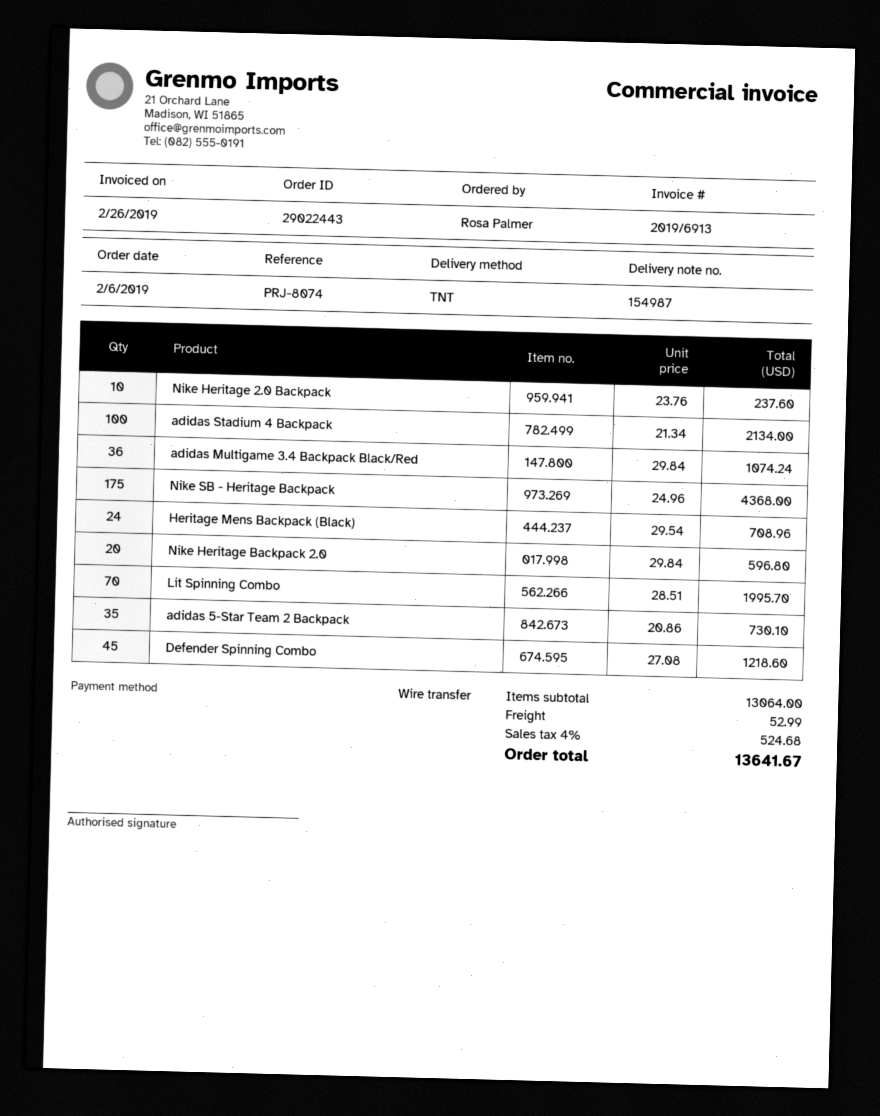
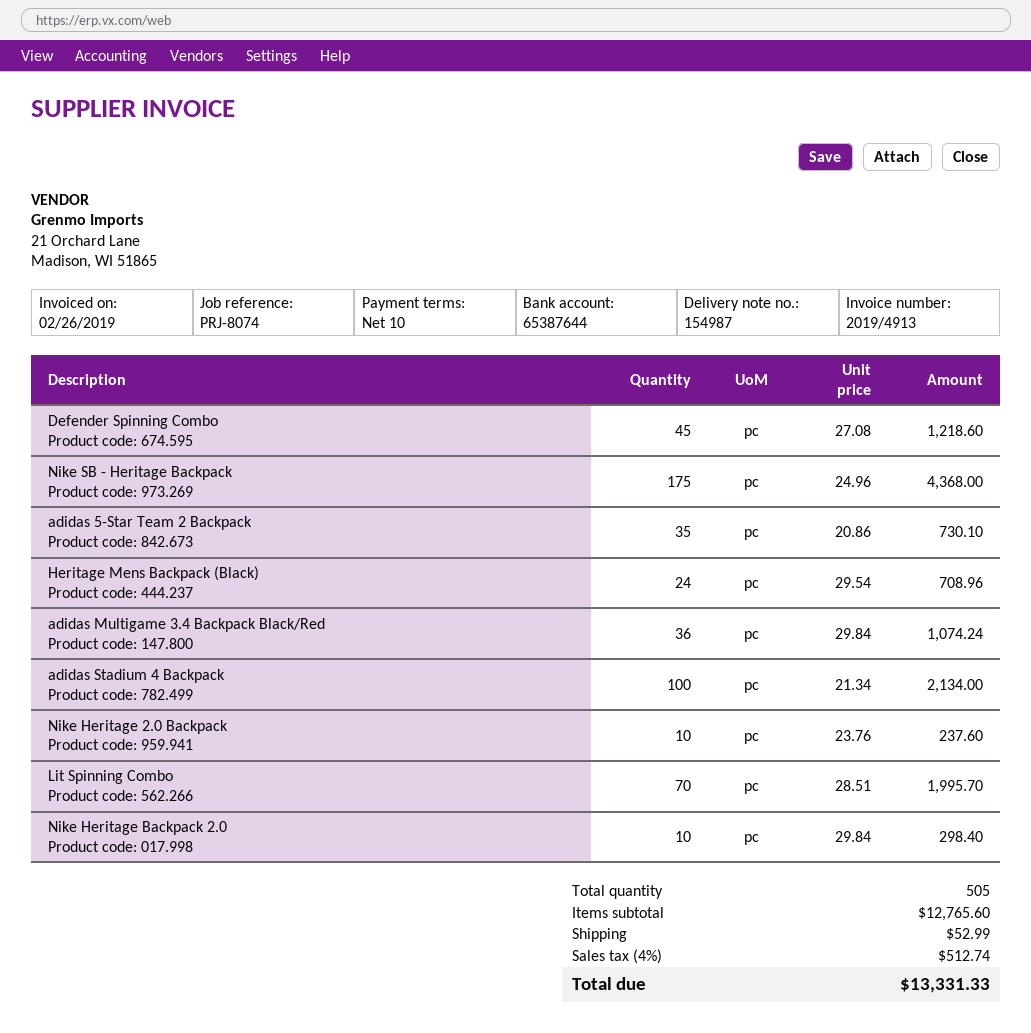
invoice number: 2019/6913 -> 2019/4913
Nike Heritage Backpack 2.0: 20 x 29.84 = 596.80 -> 10 x 29.84 = 298.40
subtotal: 13064.00 -> 12765.60
tax: 4% = 524.68 -> 4% = 512.74
total: 13641.67 -> 13331.33

